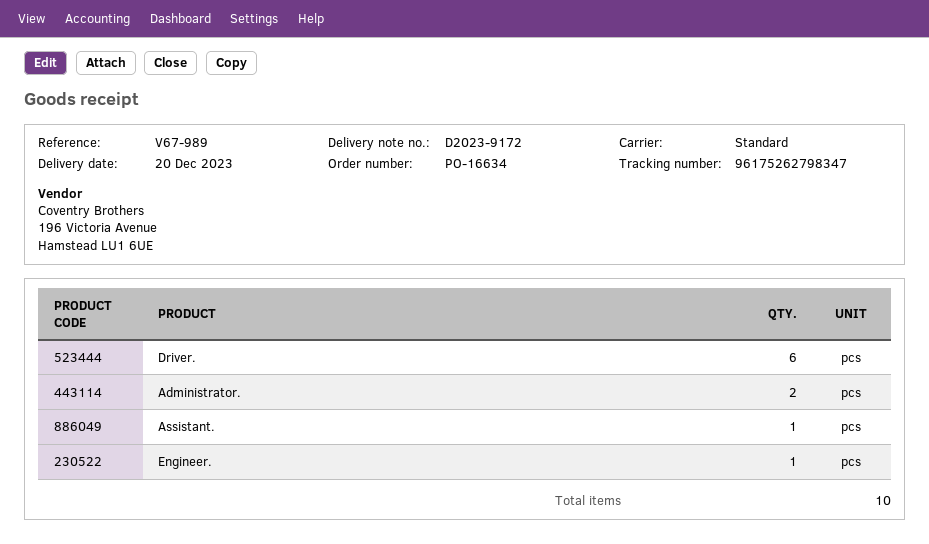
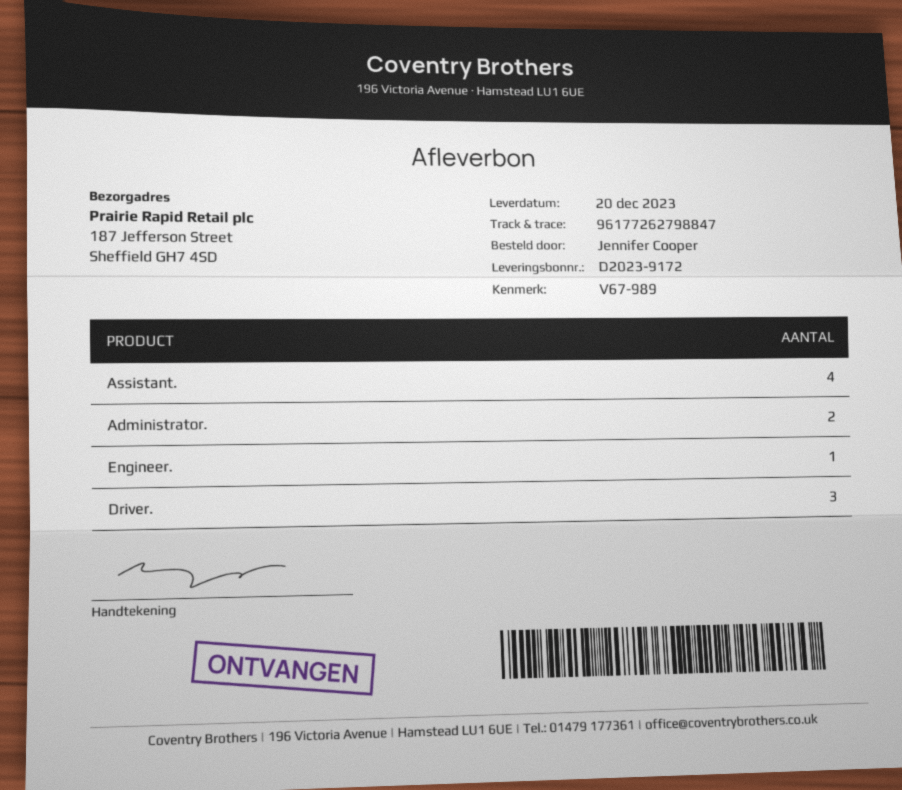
tracking number: 96175262798347 -> 96177262798847
Driver.: 6 -> 3
Assistant.: 1 -> 4

